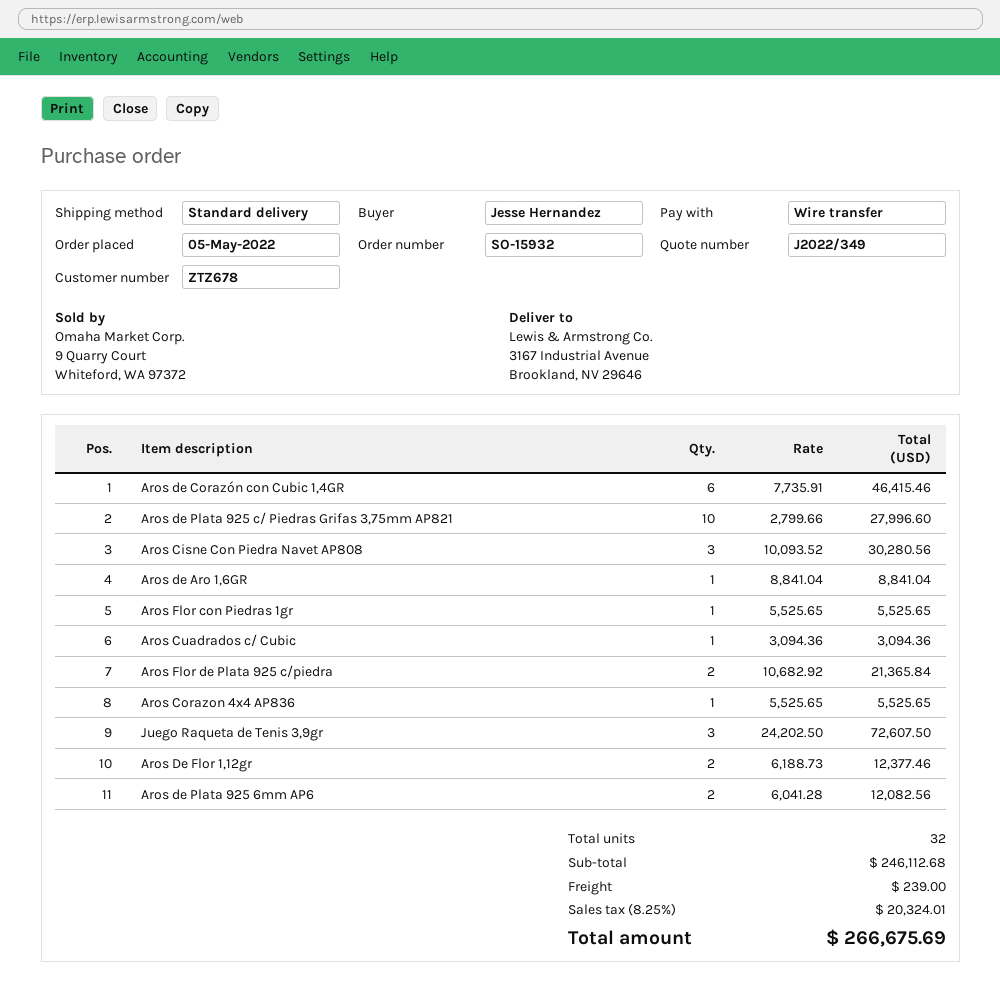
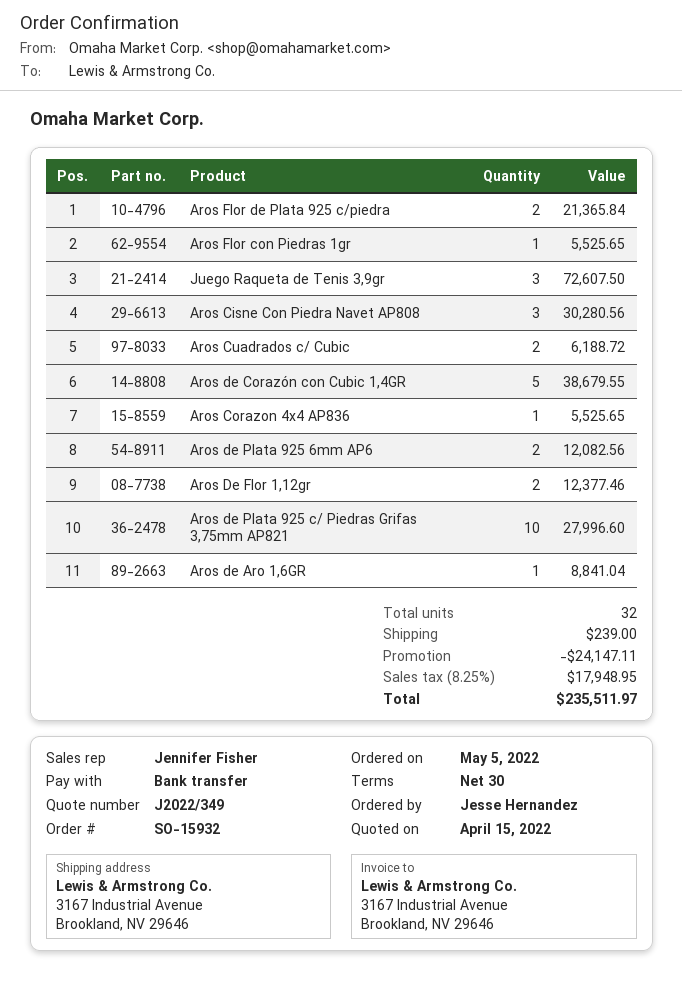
Aros de Corazón con Cubic 1,4GR: 6 for 46415.46 -> 5 for 38679.55
Aros Cuadrados c/ Cubic: 1 for 3094.36 -> 2 for 6188.72
discount: none -> 24147.11
tax: 8.25% = 20324.01 -> 8.25% = 17948.95
total: 266675.69 -> 235511.97

